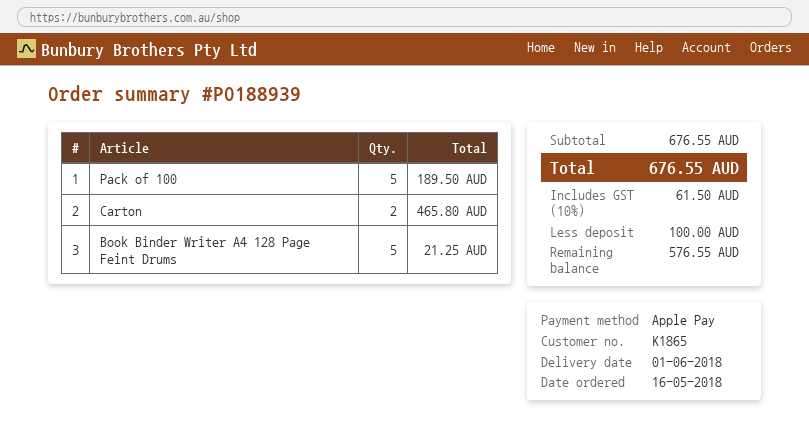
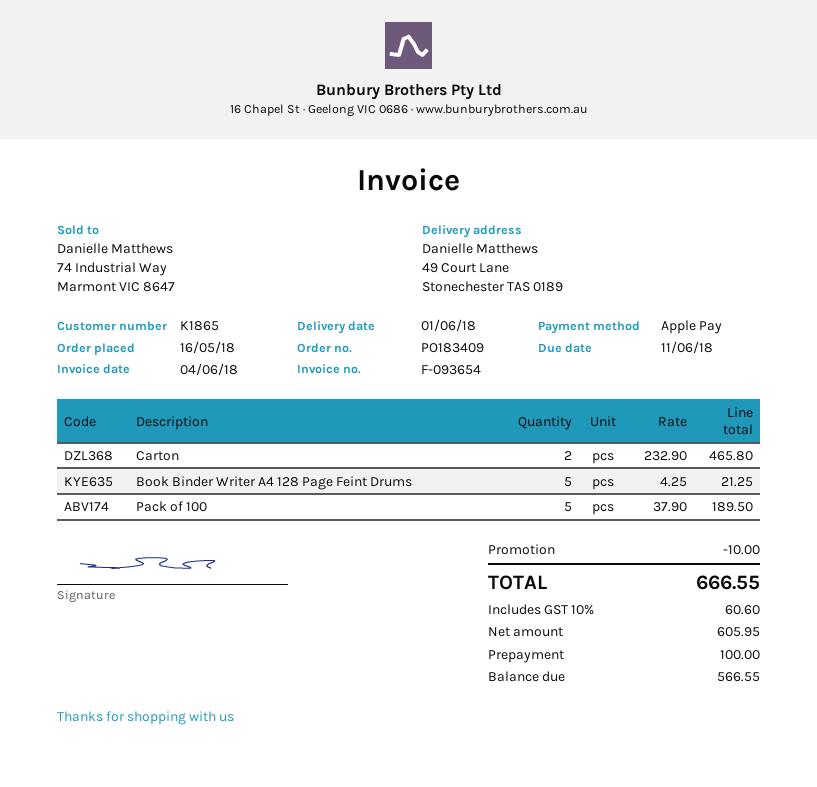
order number: PO188939 -> PO183409
discount: none -> 10.00
tax: 10% = 61.50 -> 10% = 60.60
total: 676.55 -> 666.55
balance: 576.55 -> 566.55

